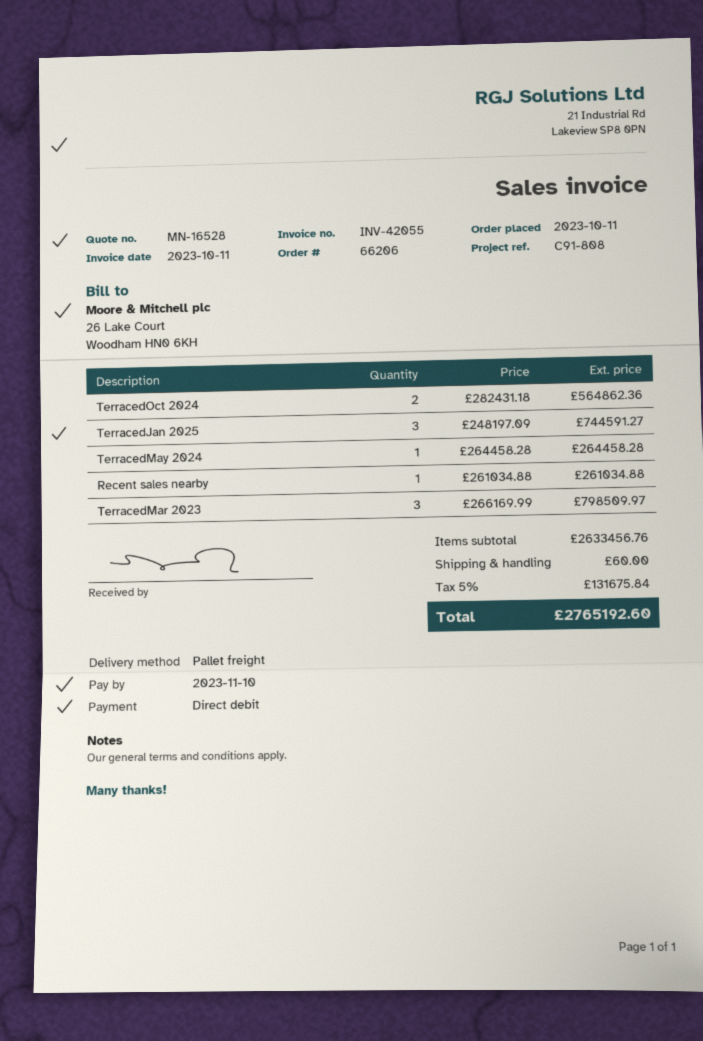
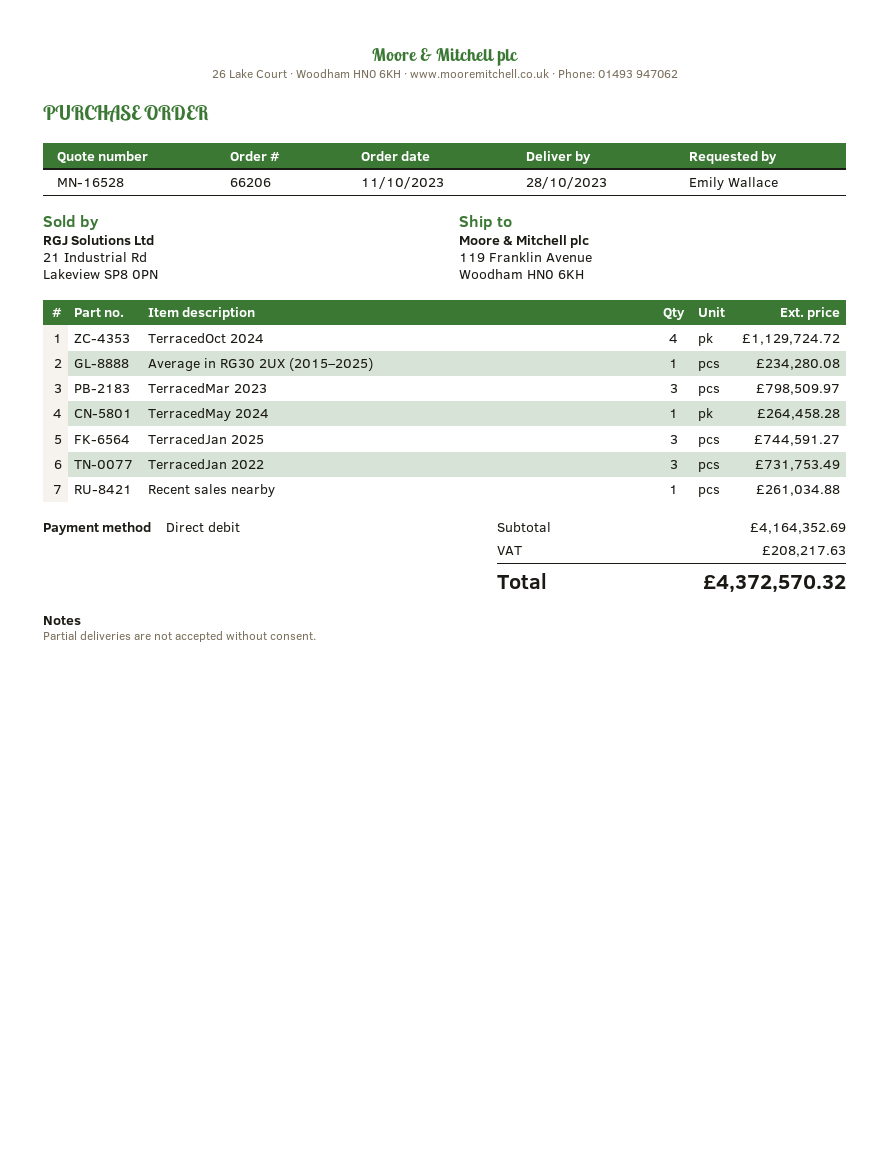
TerracedOct 2024: 2 for 564862.36 -> 4 for 1129724.72
Average in RG30 2UX (2015–2025): none -> 1 for 234280.08
TerracedJan 2022: none -> 3 for 731753.49
subtotal: 2633456.76 -> 4164352.69
shipping: 60.00 -> none
tax: 131675.84 -> 208217.63
total: 2765192.60 -> 4372570.32

